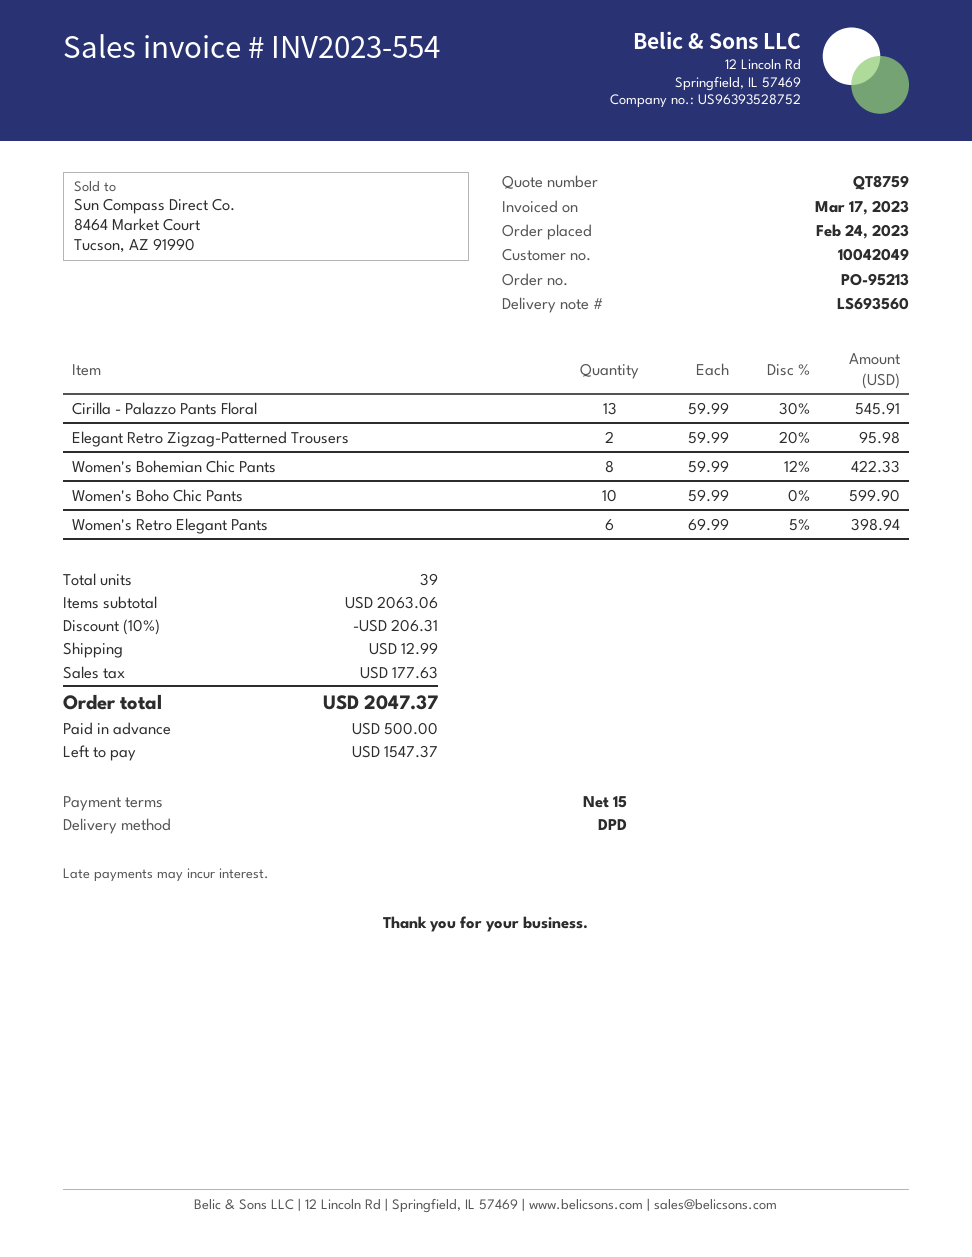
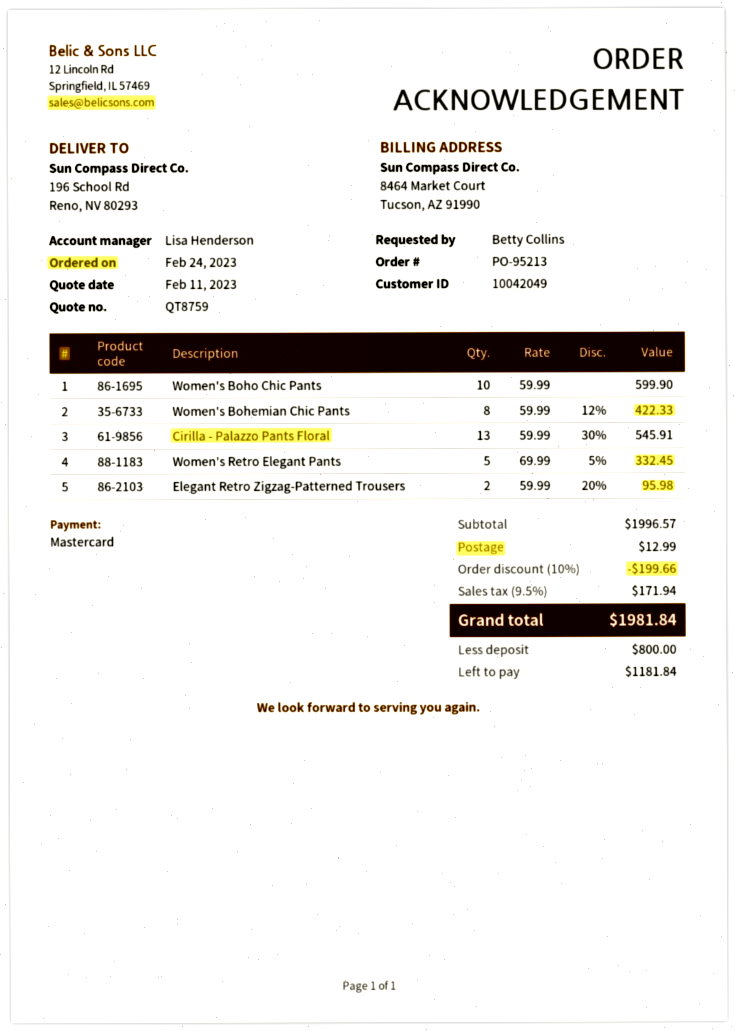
Women's Retro Elegant Pants: 6 x 69.99 - 5% = 398.94 -> 5 x 69.99 - 5% = 332.45
subtotal: 2063.06 -> 1996.57
discount: 10% = 206.31 -> 10% = 199.66
tax: 177.63 -> 171.94
total: 2047.37 -> 1981.84
deposit: 500.00 -> 800.00
balance: 1547.37 -> 1181.84

